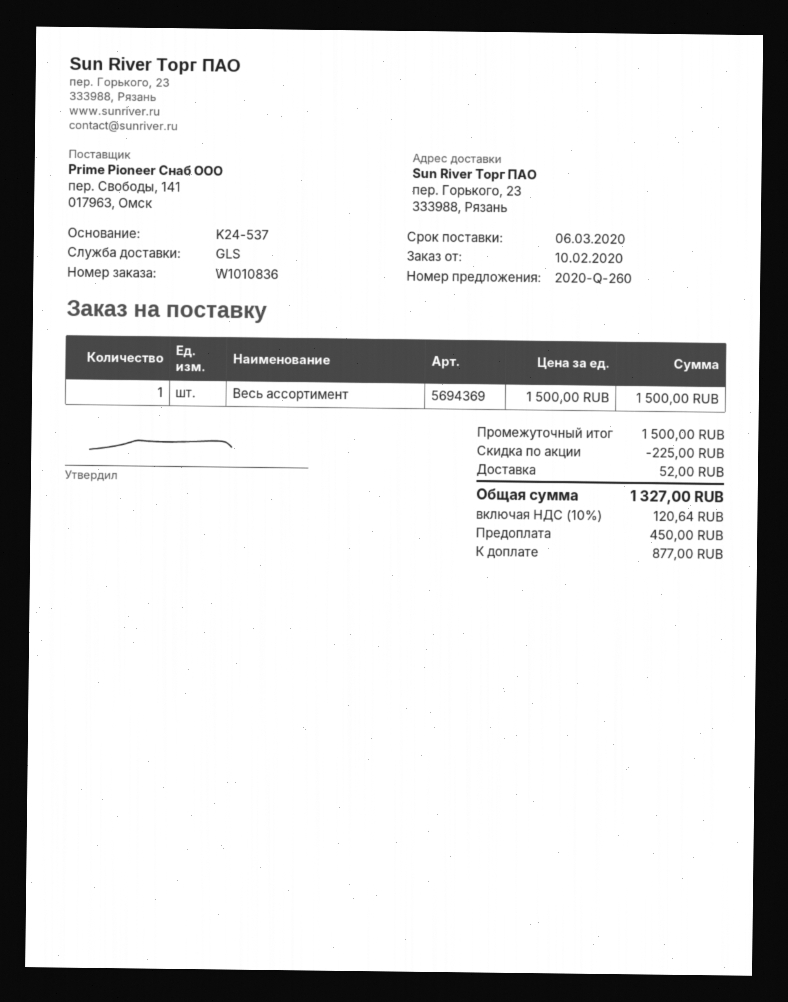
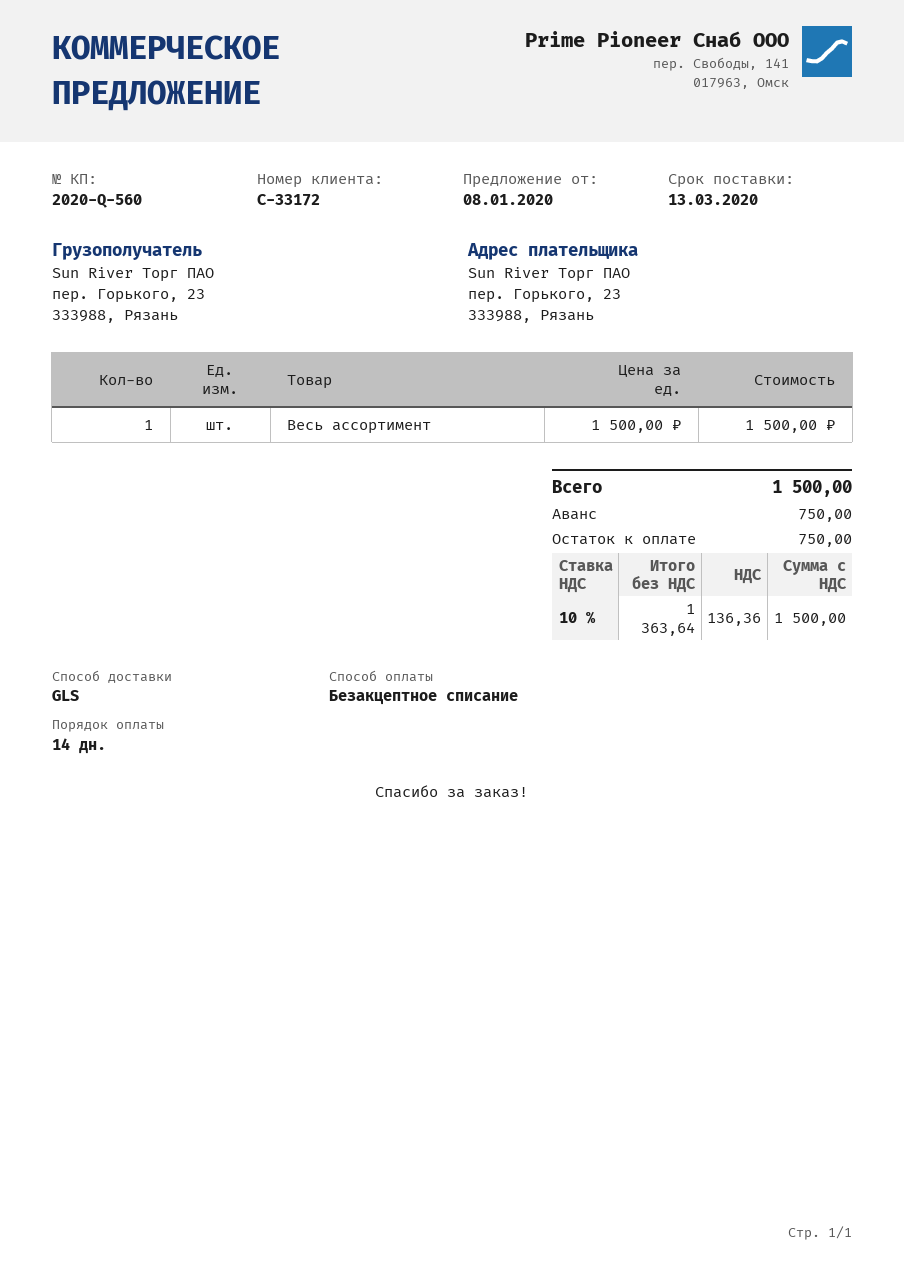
quote number: 2020-Q-260 -> 2020-Q-560
delivery date: 2020-03-06 -> 2020-03-13
discount: 225.00 -> none
shipping: 52.00 -> none
tax: 10% = 120.64 -> 10% = 136.36
total: 1327.00 -> 1500.00
deposit: 450.00 -> 750.00
balance: 877.00 -> 750.00

